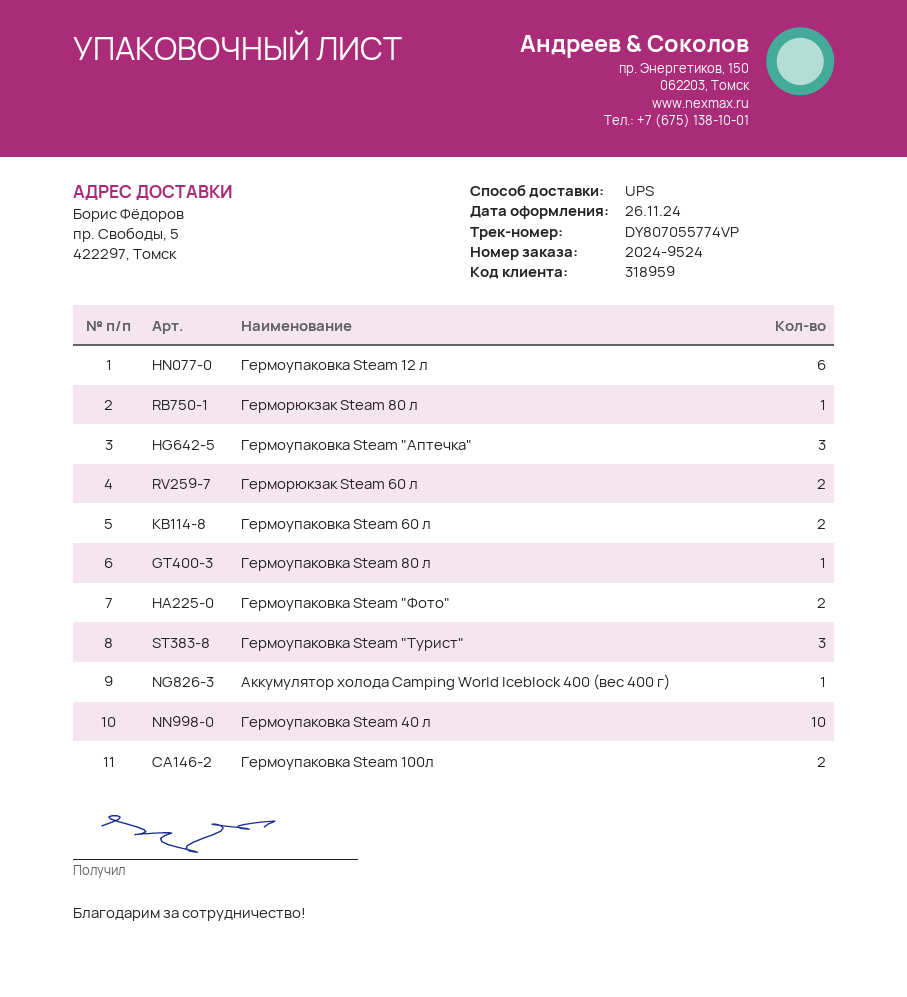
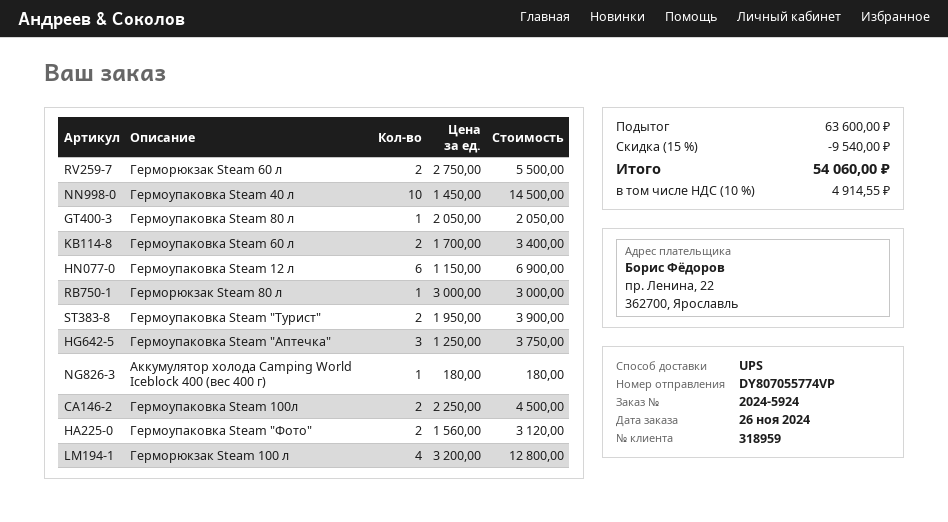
order number: 2024-9524 -> 2024-5924
Гермоупаковка Steam "Турист": 3 -> 2
Герморюкзак Steam 100 л: none -> 4

